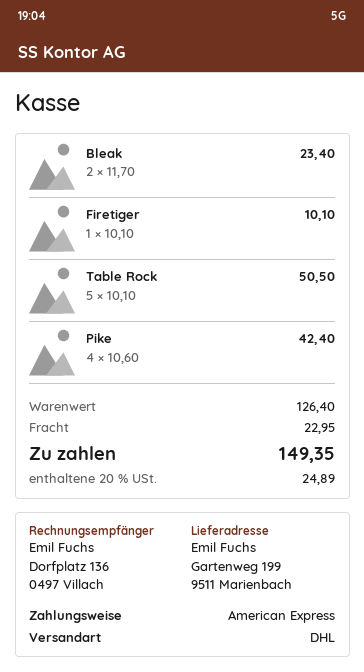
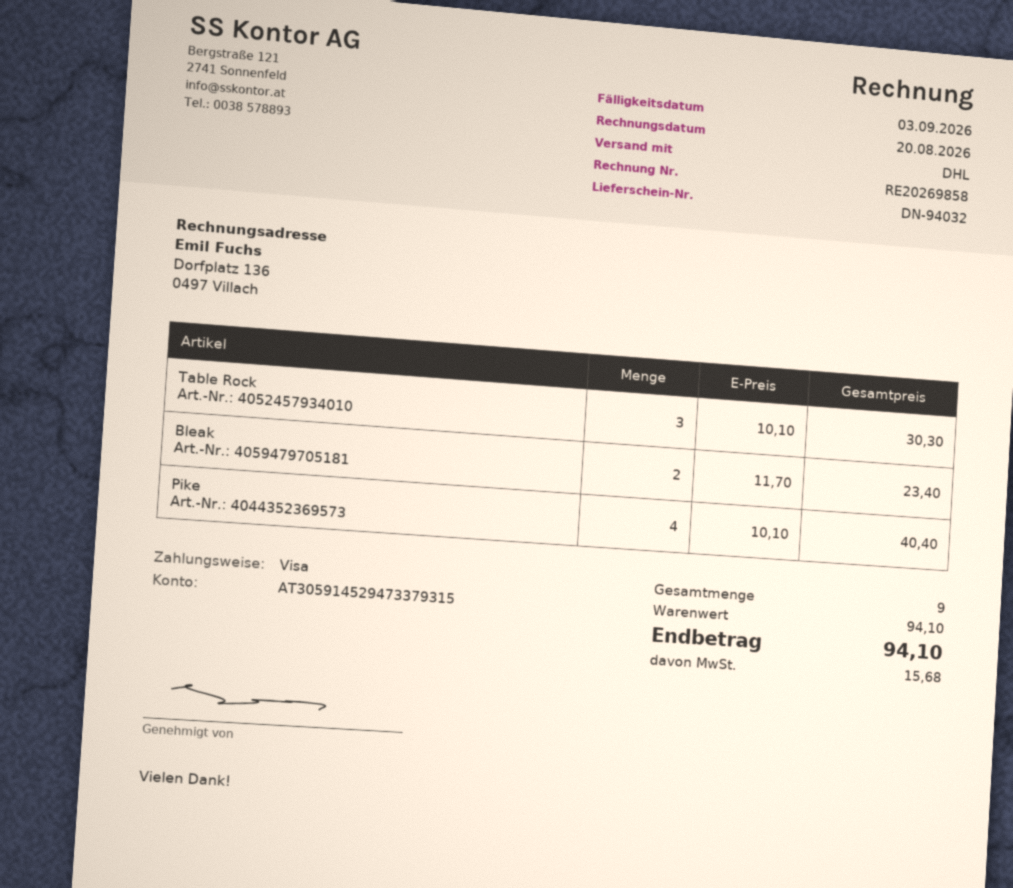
payment method: American Express -> Visa
Firetiger: 1 x 10.10 = 10.10 -> none
Table Rock: 5 x 10.10 = 50.50 -> 3 x 10.10 = 30.30
Pike: 4 x 10.60 = 42.40 -> 4 x 10.10 = 40.40
subtotal: 126.40 -> 94.10
shipping: 22.95 -> none
tax: 24.89 -> 15.68
total: 149.35 -> 94.10

